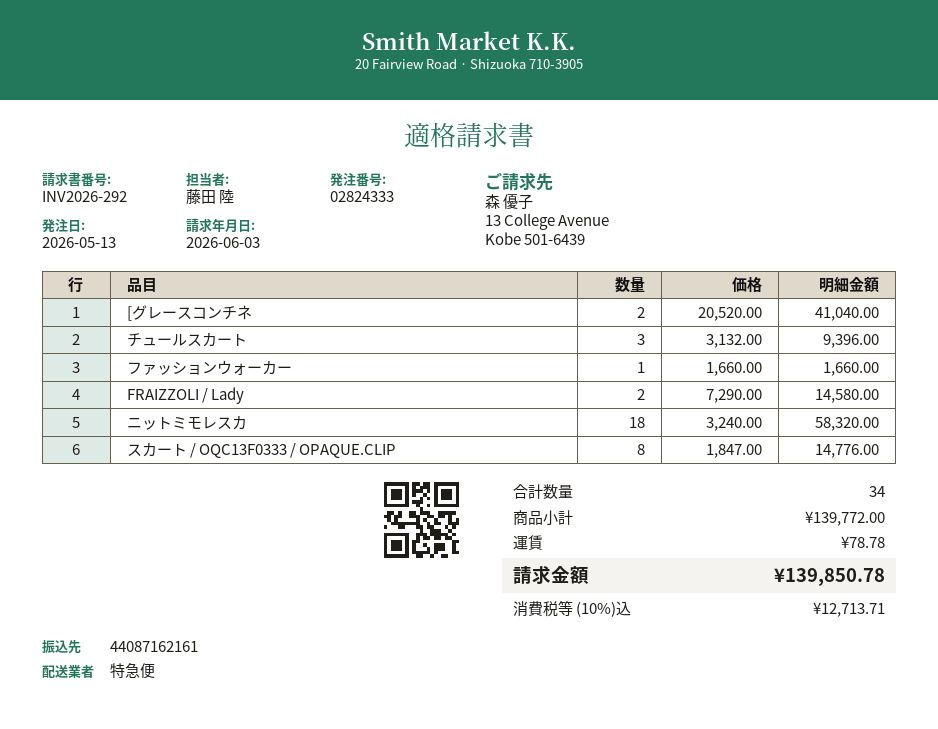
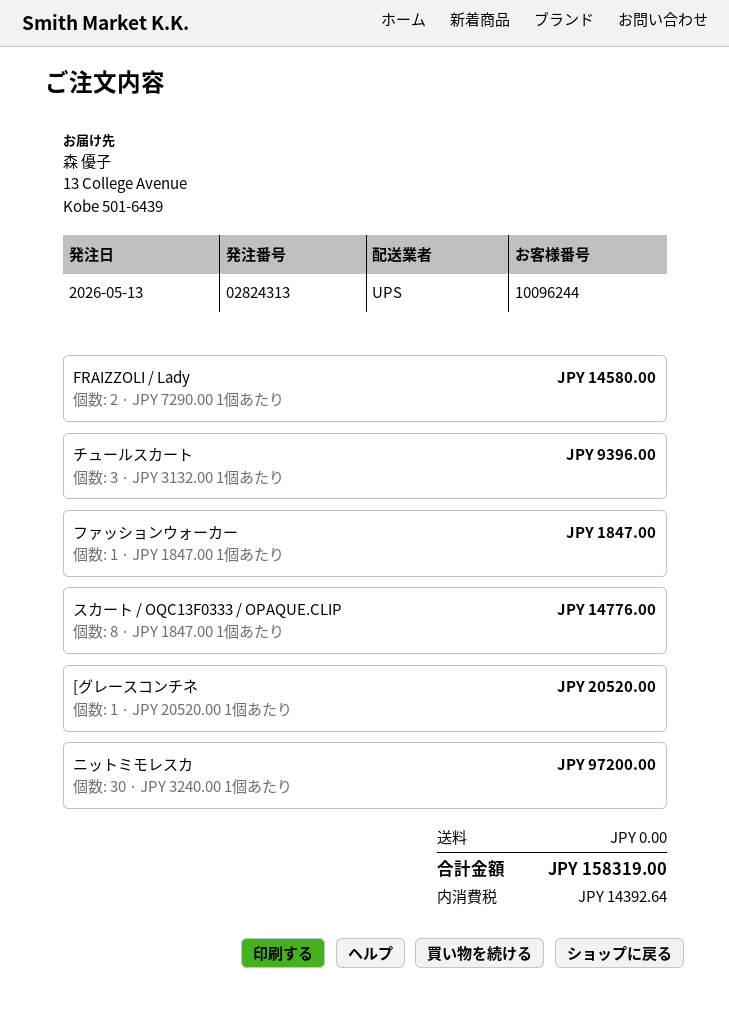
order number: 02824333 -> 02824313
shipping method: express -> UPS
[グレースコンチネ: 2 x 20520.00 = 41040.00 -> 1 x 20520.00 = 20520.00
ファッションウォーカー: 1 x 1660.00 = 1660.00 -> 1 x 1847.00 = 1847.00
ニットミモレスカ: 18 x 3240.00 = 58320.00 -> 30 x 3240.00 = 97200.00
shipping: 78.78 -> 0.00
tax: 12713.71 -> 14392.64
total: 139850.78 -> 158319.00

